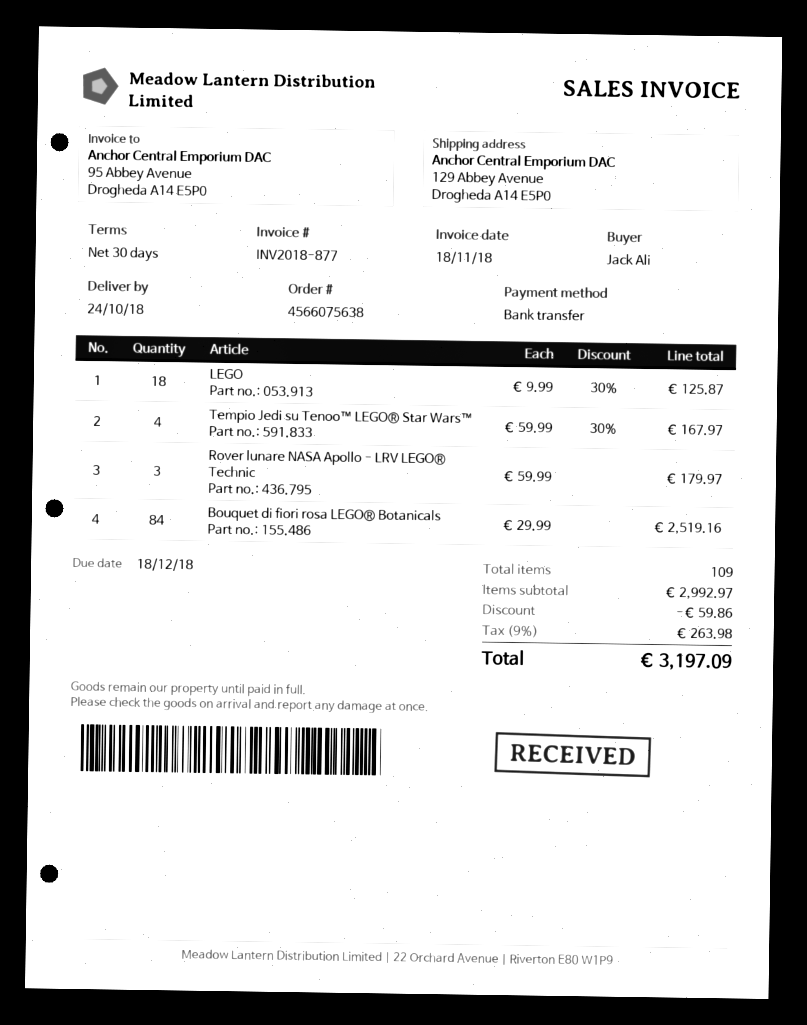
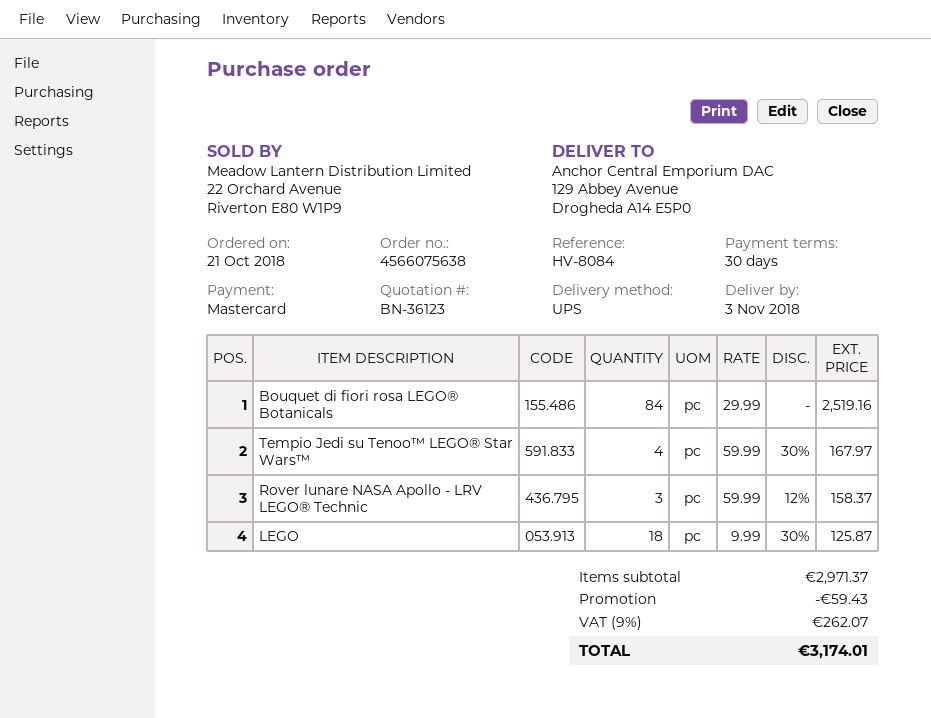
delivery date: 2018-10-24 -> 2018-11-03
payment method: bank transfer -> Mastercard
Rover lunare NASA Apollo - LRV LEGO® Technic: 3 x 59.99 = 179.97 -> 3 x 59.99 - 12% = 158.37
subtotal: 2992.97 -> 2971.37
discount: 59.86 -> 59.43
tax: 9% = 263.98 -> 9% = 262.07
total: 3197.09 -> 3174.01

